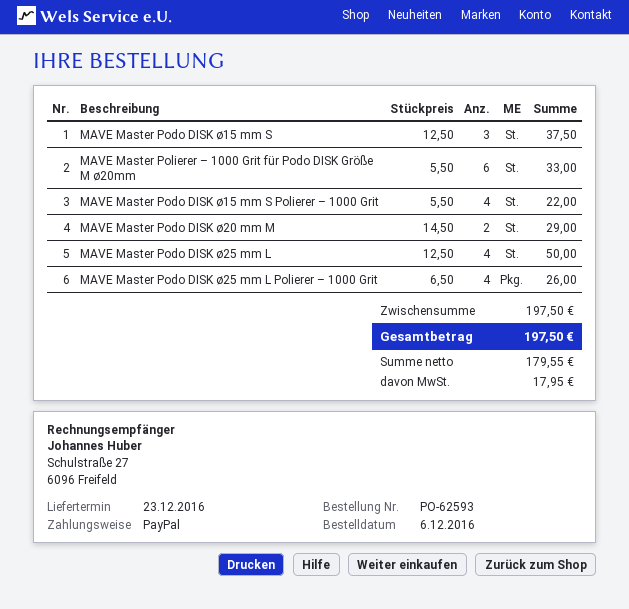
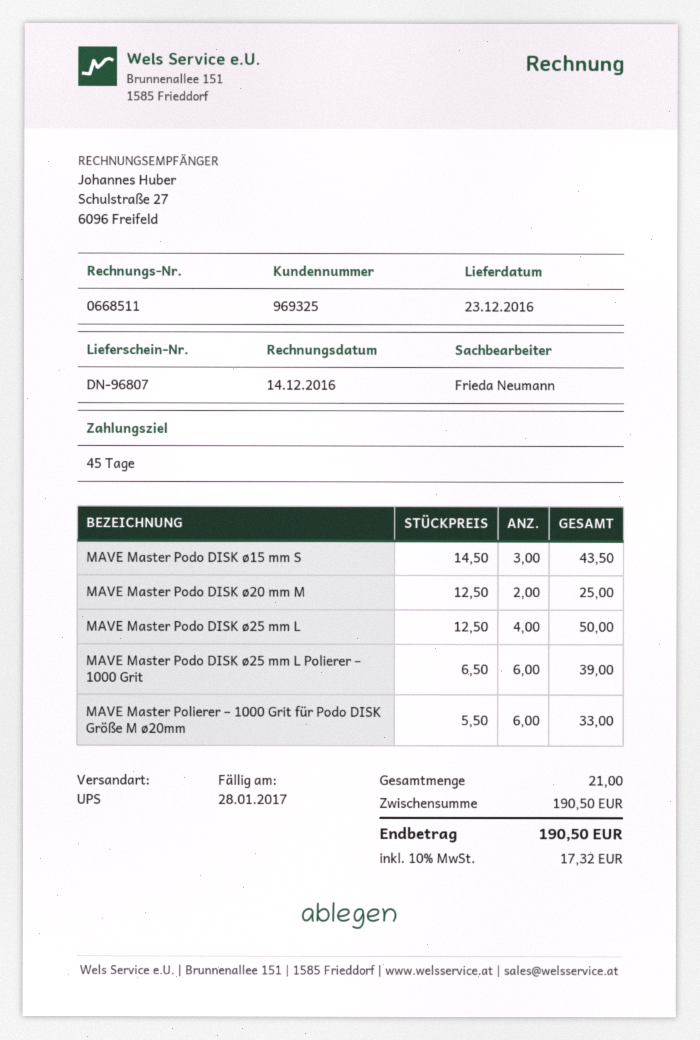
MAVE Master Podo DISK ø15 mm S: 3 x 12.50 = 37.50 -> 3 x 14.50 = 43.50
MAVE Master Podo DISK ø15 mm S Polierer – 1000 Grit: 4 x 5.50 = 22.00 -> none
MAVE Master Podo DISK ø20 mm M: 2 x 14.50 = 29.00 -> 2 x 12.50 = 25.00
MAVE Master Podo DISK ø25 mm L Polierer – 1000 Grit: 4 x 6.50 = 26.00 -> 6 x 6.50 = 39.00
subtotal: 197.50 -> 190.50
tax: 17.95 -> 17.32
total: 197.50 -> 190.50

